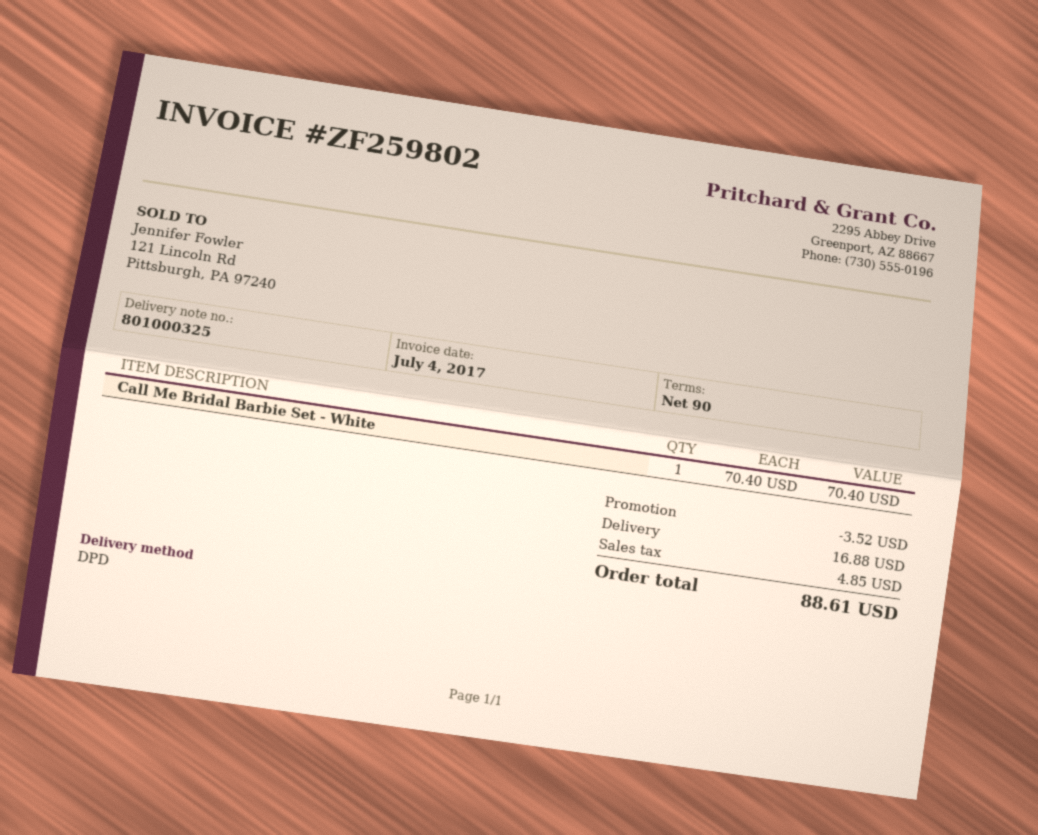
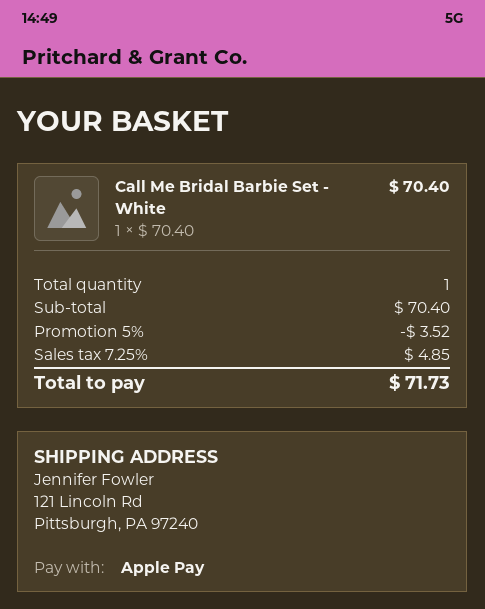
shipping: 16.88 -> none
total: 88.61 -> 71.73

